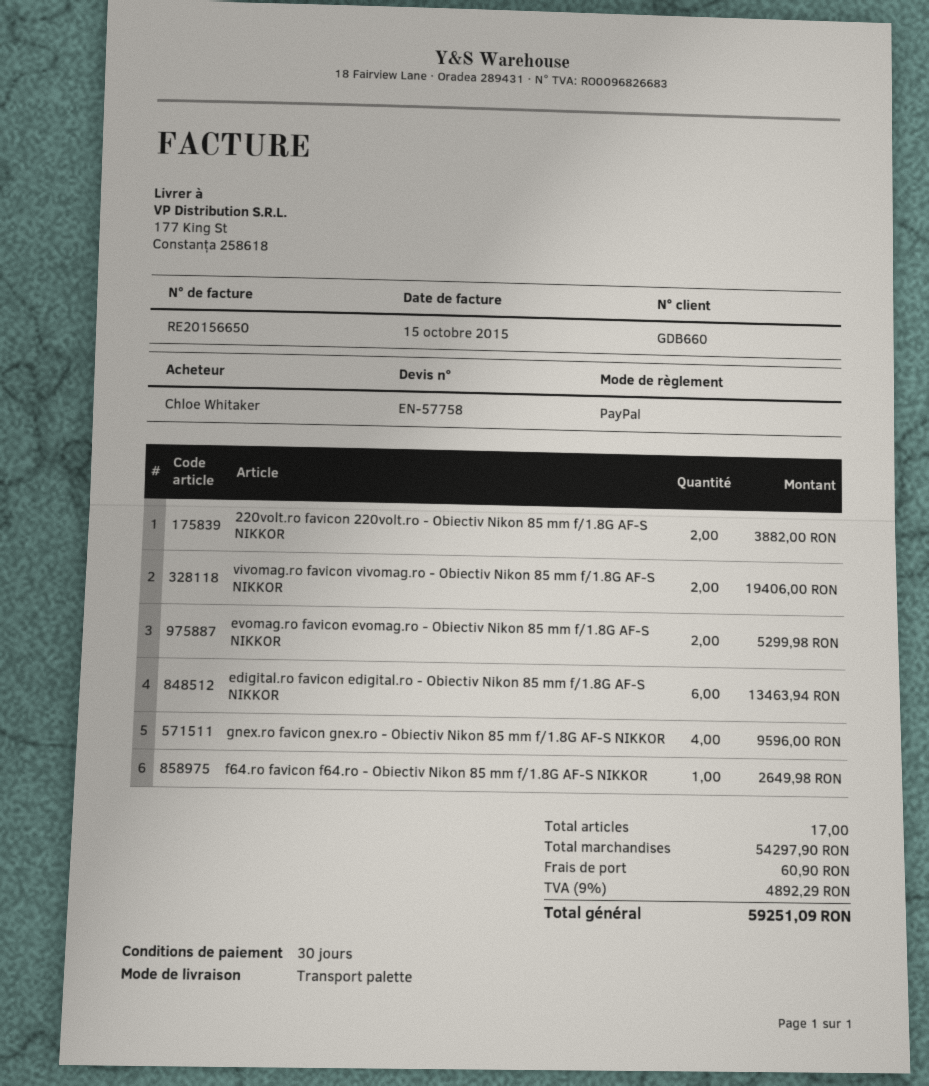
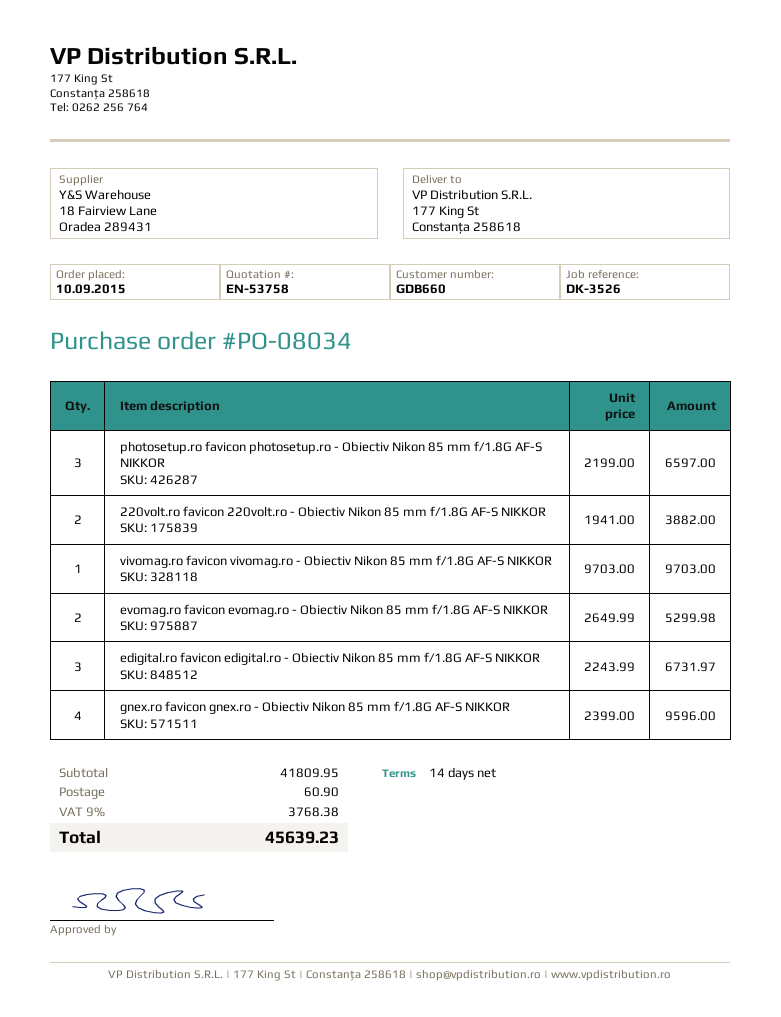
quote number: EN-57758 -> EN-53758
payment terms: 30 days -> 14 days
vivomag.ro favicon vivomag.ro - Obiectiv Nikon 85 mm f/1.8G AF-S NIKKOR: 2 for 19406.00 -> 1 for 9703.00
edigital.ro favicon edigital.ro - Obiectiv Nikon 85 mm f/1.8G AF-S NIKKOR: 6 for 13463.94 -> 3 for 6731.97
f64.ro favicon f64.ro - Obiectiv Nikon 85 mm f/1.8G AF-S NIKKOR: 1 for 2649.98 -> none
photosetup.ro favicon photosetup.ro - Obiectiv Nikon 85 mm f/1.8G AF-S NIKKOR: none -> 3 for 6597.00
subtotal: 54297.90 -> 41809.95
tax: 9% = 4892.29 -> 9% = 3768.38
total: 59251.09 -> 45639.23

